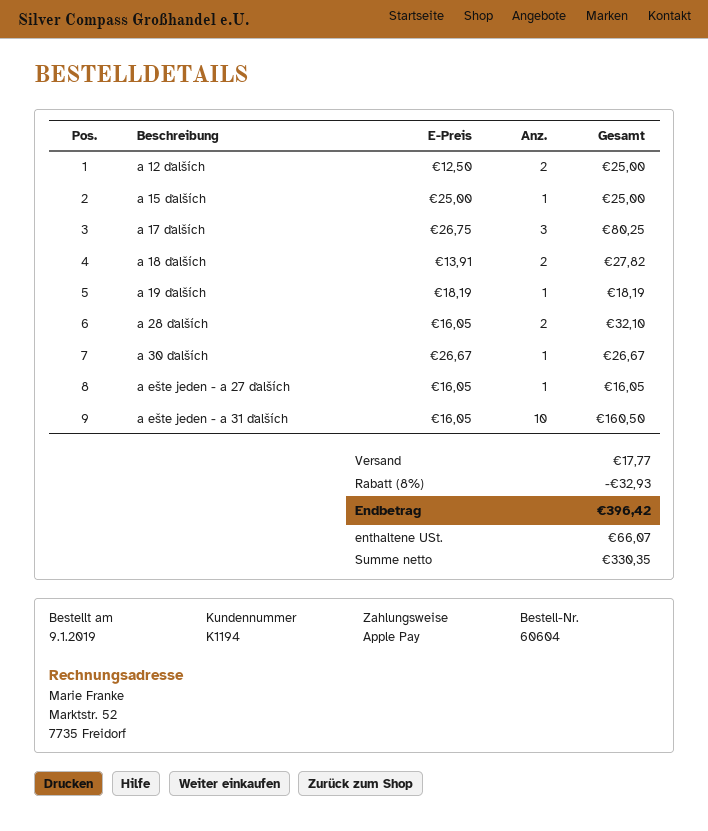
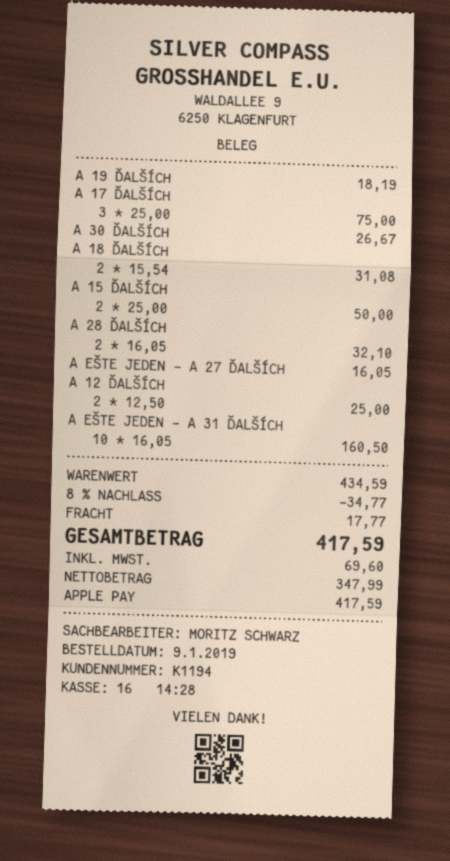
a 15 ďalších: 1 x 25.00 = 25.00 -> 2 x 25.00 = 50.00
a 17 ďalších: 3 x 26.75 = 80.25 -> 3 x 25.00 = 75.00
a 18 ďalších: 2 x 13.91 = 27.82 -> 2 x 15.54 = 31.08
discount: 8% = 32.93 -> 8% = 34.77
net: 330.35 -> 347.99
tax: 66.07 -> 69.60
total: 396.42 -> 417.59

